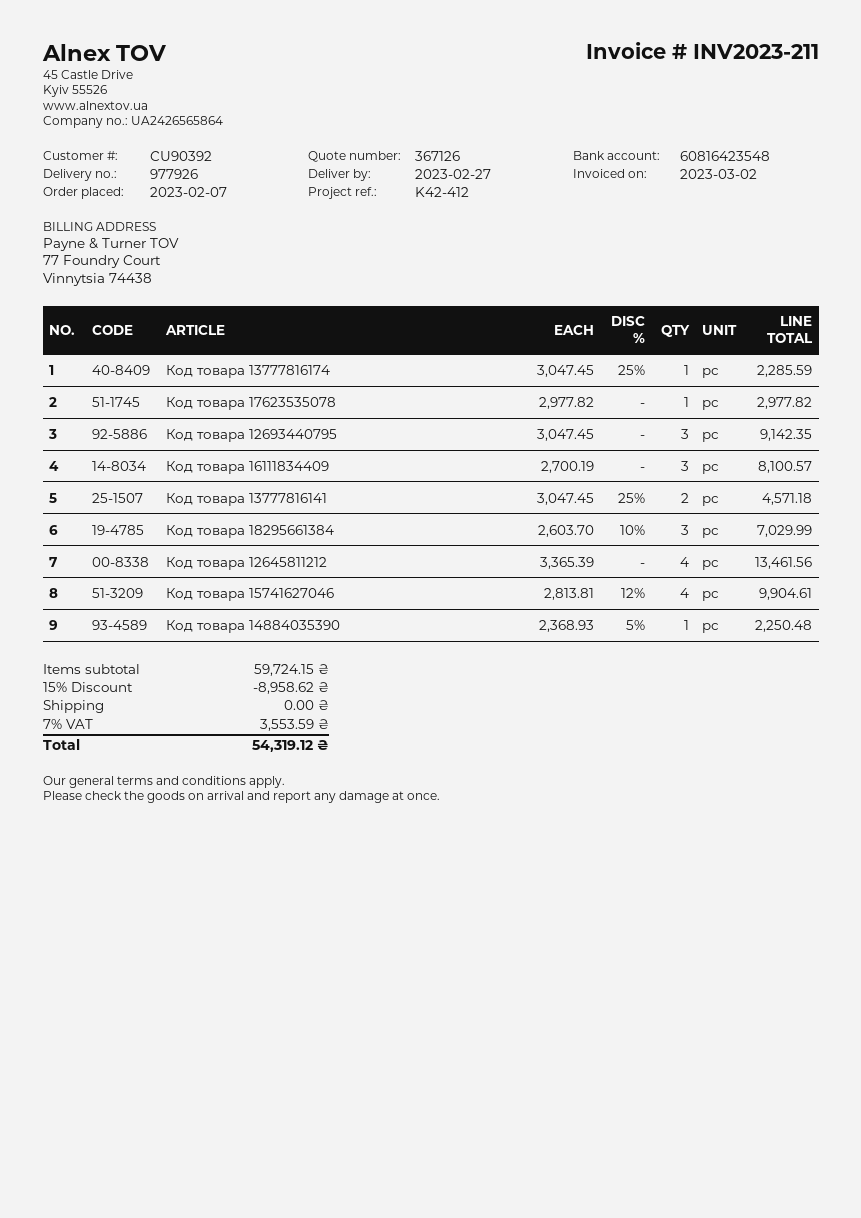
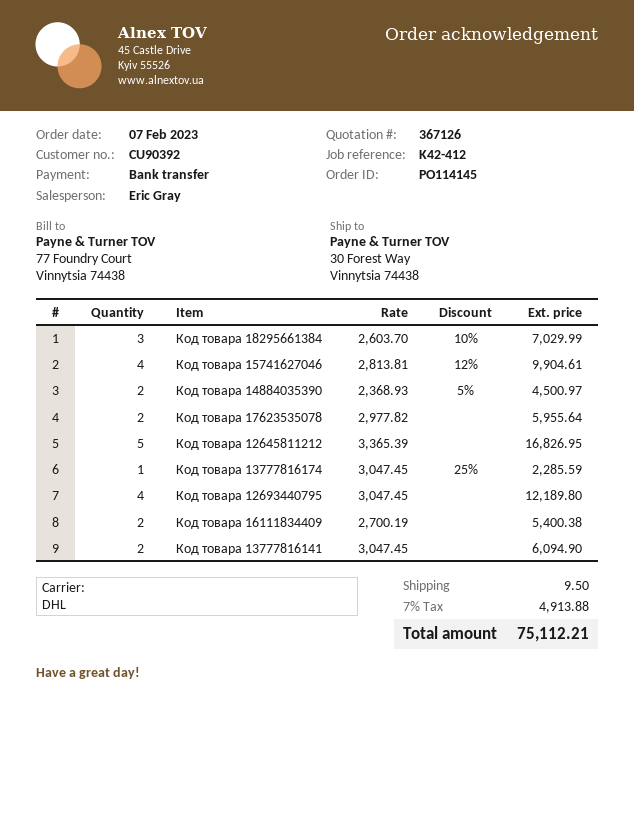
Код товара 17623535078: 1 x 2977.82 = 2977.82 -> 2 x 2977.82 = 5955.64
Код товара 12693440795: 3 x 3047.45 = 9142.35 -> 4 x 3047.45 = 12189.80
Код товара 16111834409: 3 x 2700.19 = 8100.57 -> 2 x 2700.19 = 5400.38
Код товара 13777816141: 2 x 3047.45 - 25% = 4571.18 -> 2 x 3047.45 = 6094.90
Код товара 12645811212: 4 x 3365.39 = 13461.56 -> 5 x 3365.39 = 16826.95
Код товара 14884035390: 1 x 2368.93 - 5% = 2250.48 -> 2 x 2368.93 - 5% = 4500.97
discount: 15% = 8958.62 -> none
shipping: 0.00 -> 9.50
tax: 7% = 3553.59 -> 7% = 4913.88
total: 54319.12 -> 75112.21

